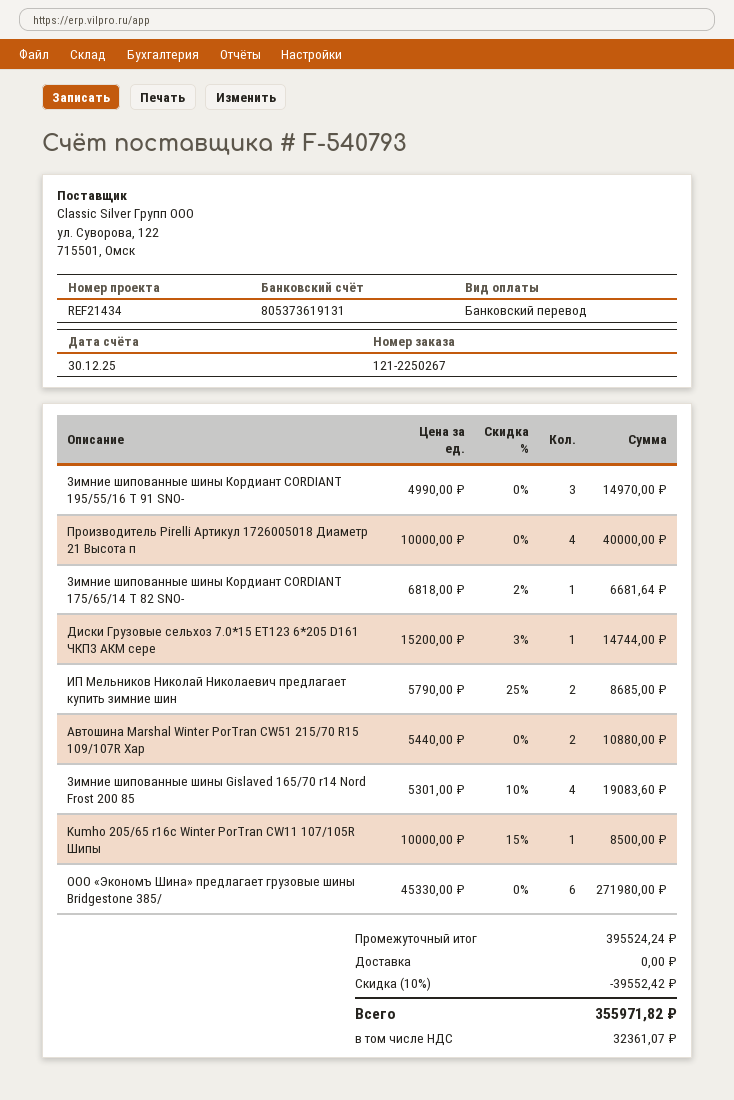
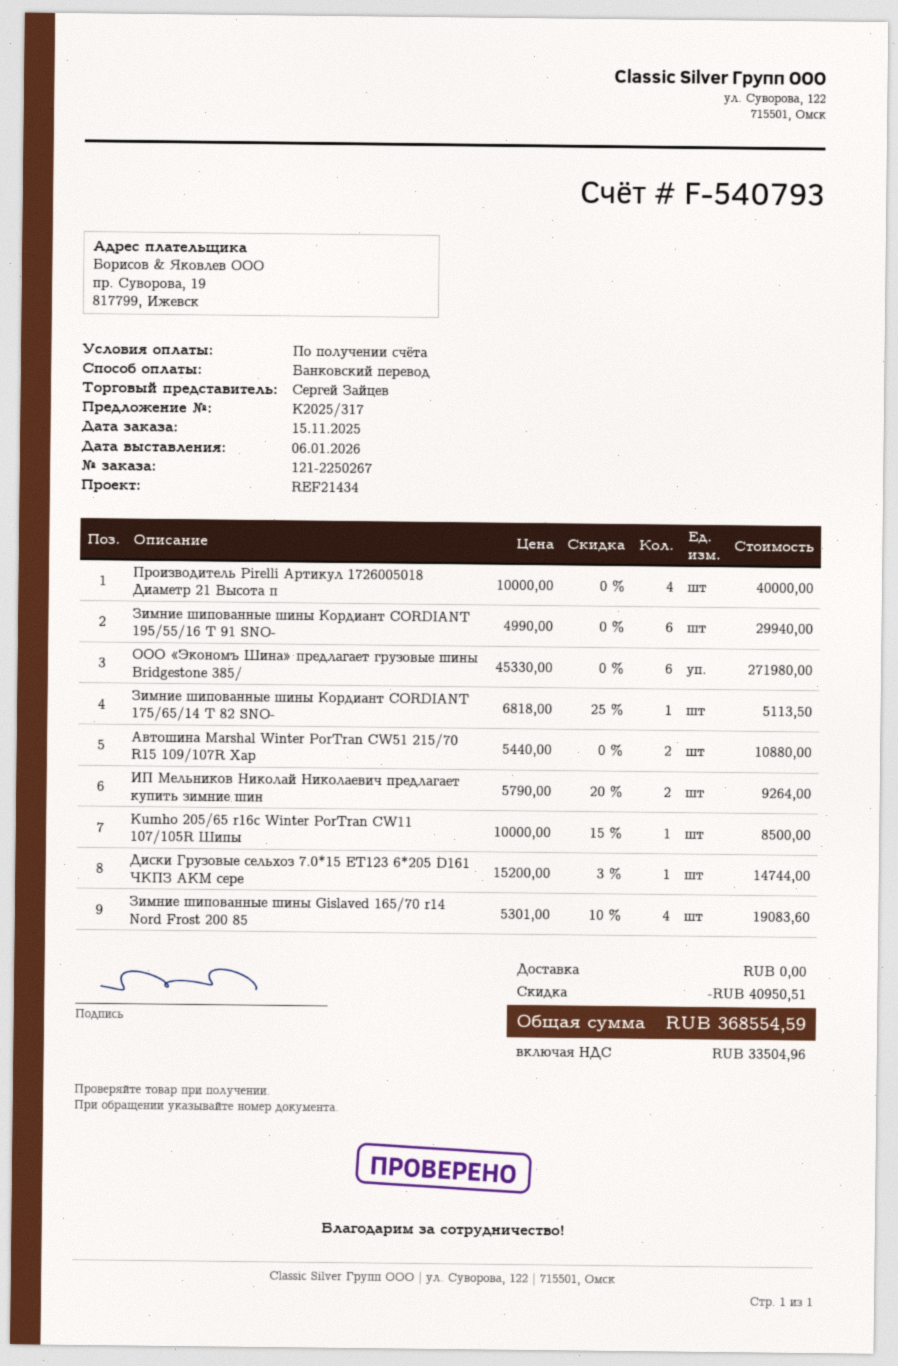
invoice date: 2025-12-30 -> 2026-01-06
Зимние шипованные шины Кордиант CORDIANT 195/55/16 T 91 SNO-: 3 x 4990.00 = 14970.00 -> 6 x 4990.00 = 29940.00
Зимние шипованные шины Кордиант CORDIANT 175/65/14 T 82 SNO-: 1 x 6818.00 - 2% = 6681.64 -> 1 x 6818.00 - 25% = 5113.50
ИП Мельников Николай Николаевич предлагает купить зимние шин: 2 x 5790.00 - 25% = 8685.00 -> 2 x 5790.00 - 20% = 9264.00
discount: 39552.42 -> 40950.51
tax: 32361.07 -> 33504.96
total: 355971.82 -> 368554.59

